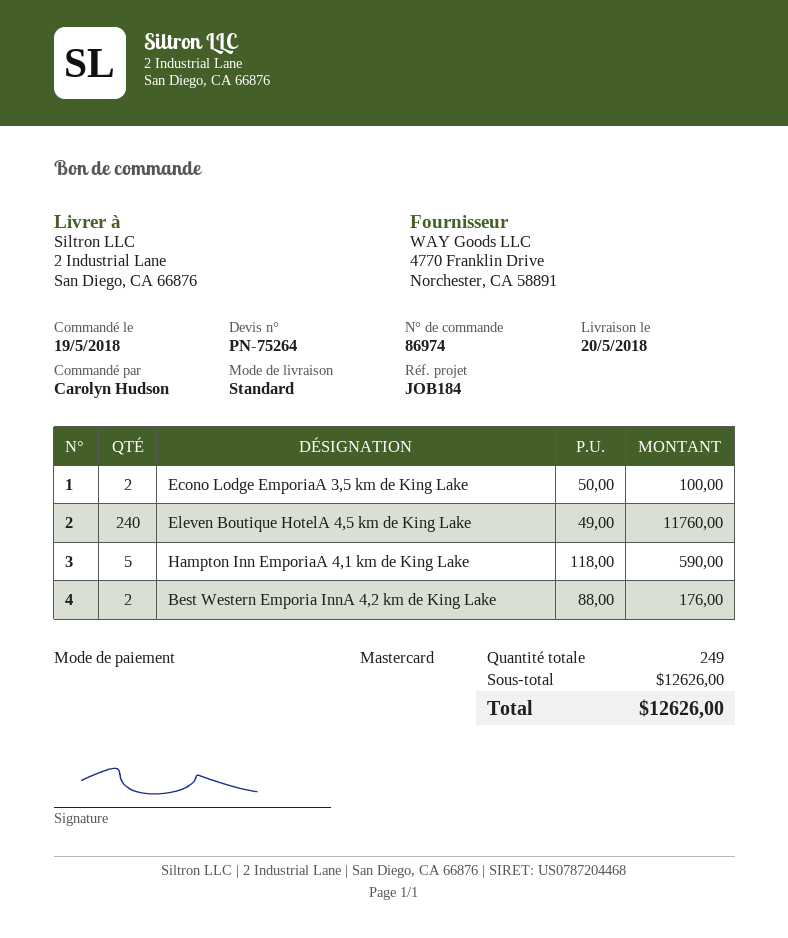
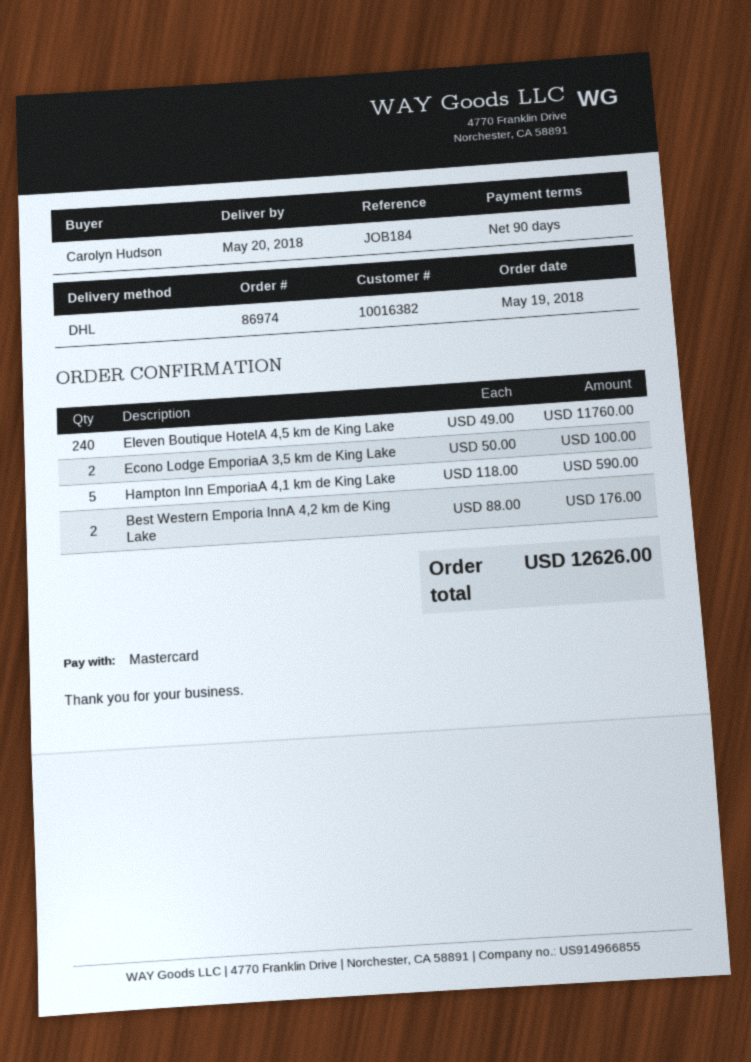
shipping method: standard -> DHL

